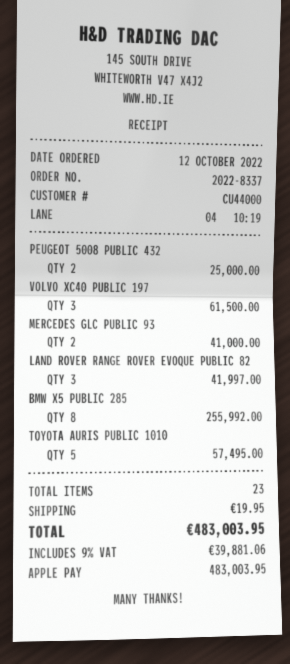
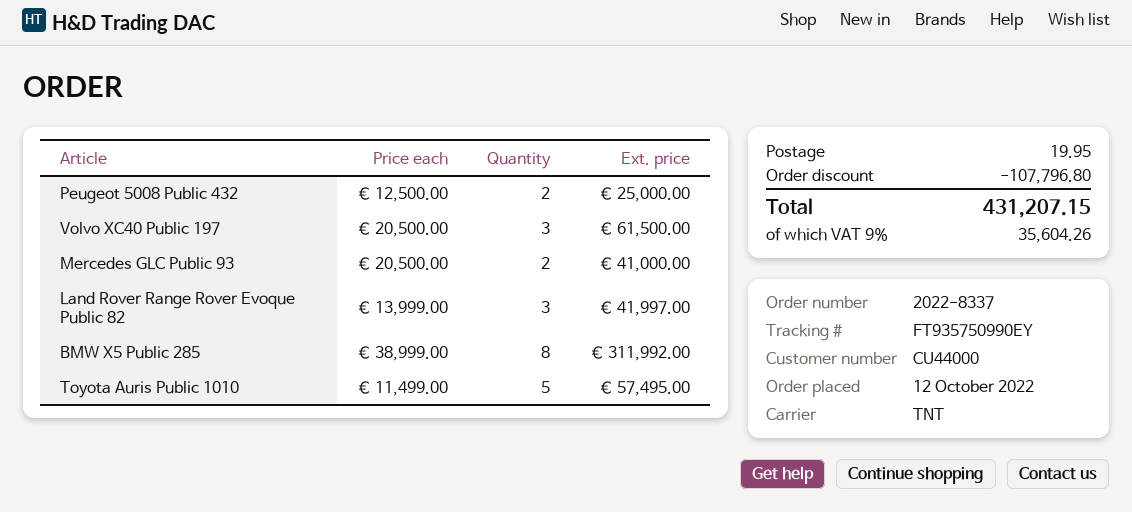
BMW X5 PUBLIC 285: 8 for 255992.00 -> 8 for 311992.00
discount: none -> 107796.80
tax: 9% = 39881.06 -> 9% = 35604.26
total: 483003.95 -> 431207.15

